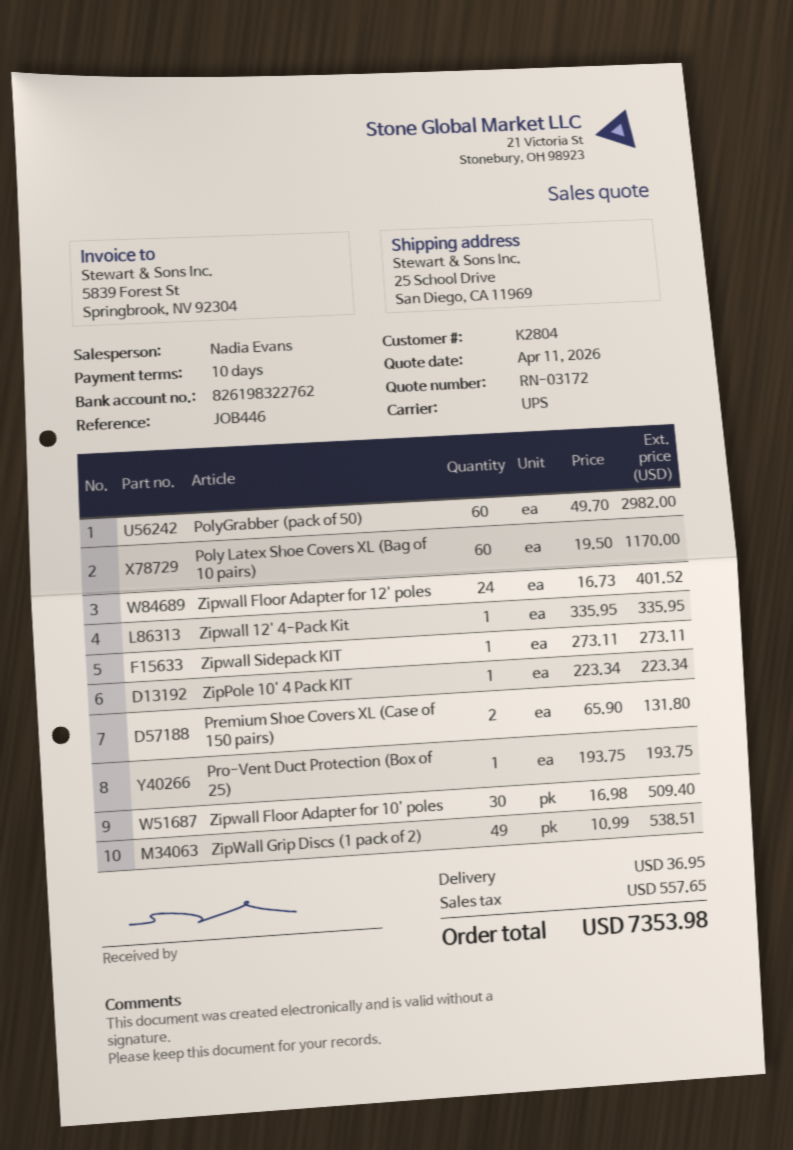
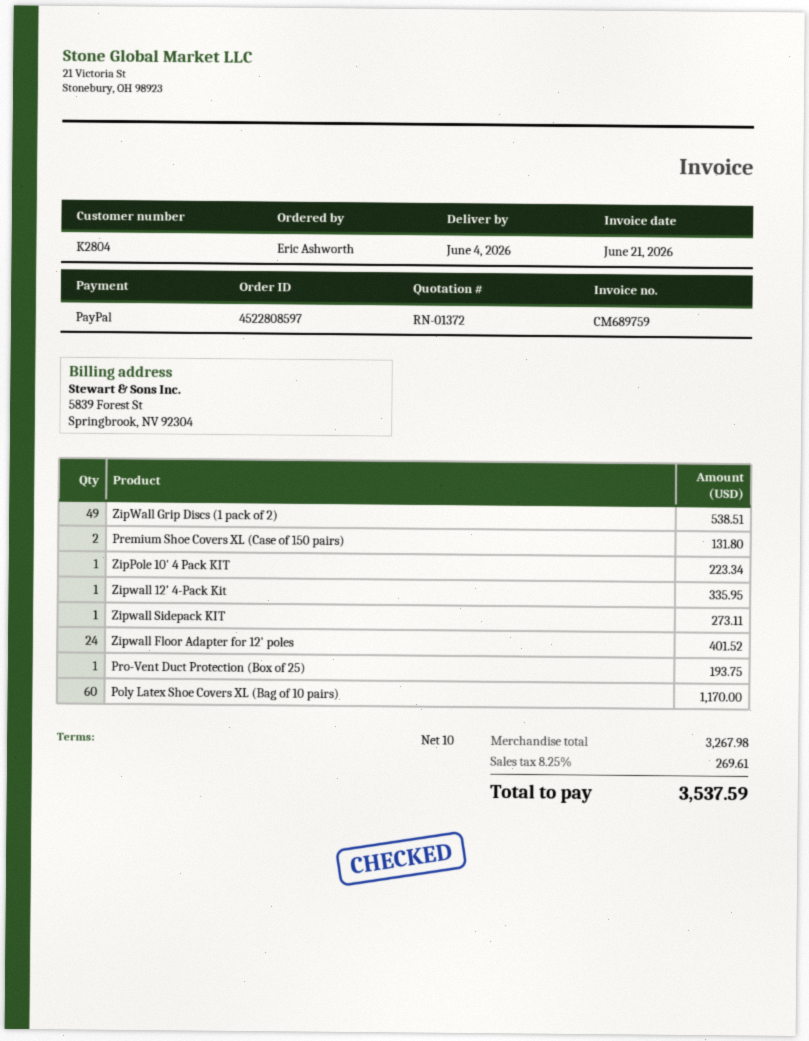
quote number: RN-03172 -> RN-01372
PolyGrabber (pack of 50): 60 for 2982.00 -> none
Zipwall Floor Adapter for 10' poles: 30 for 509.40 -> none
shipping: 36.95 -> none
tax: 557.65 -> 269.61
total: 7353.98 -> 3537.59

